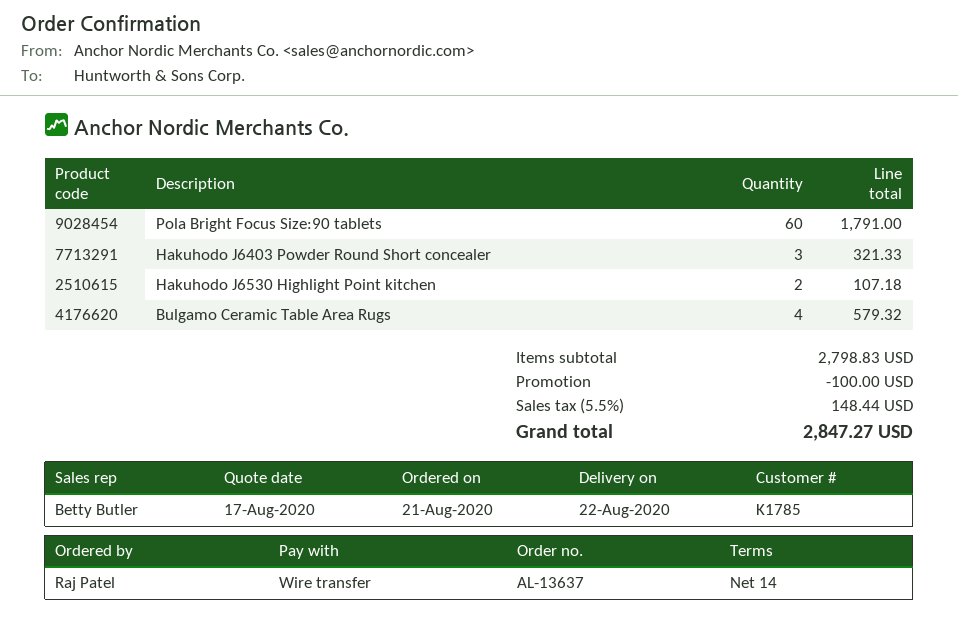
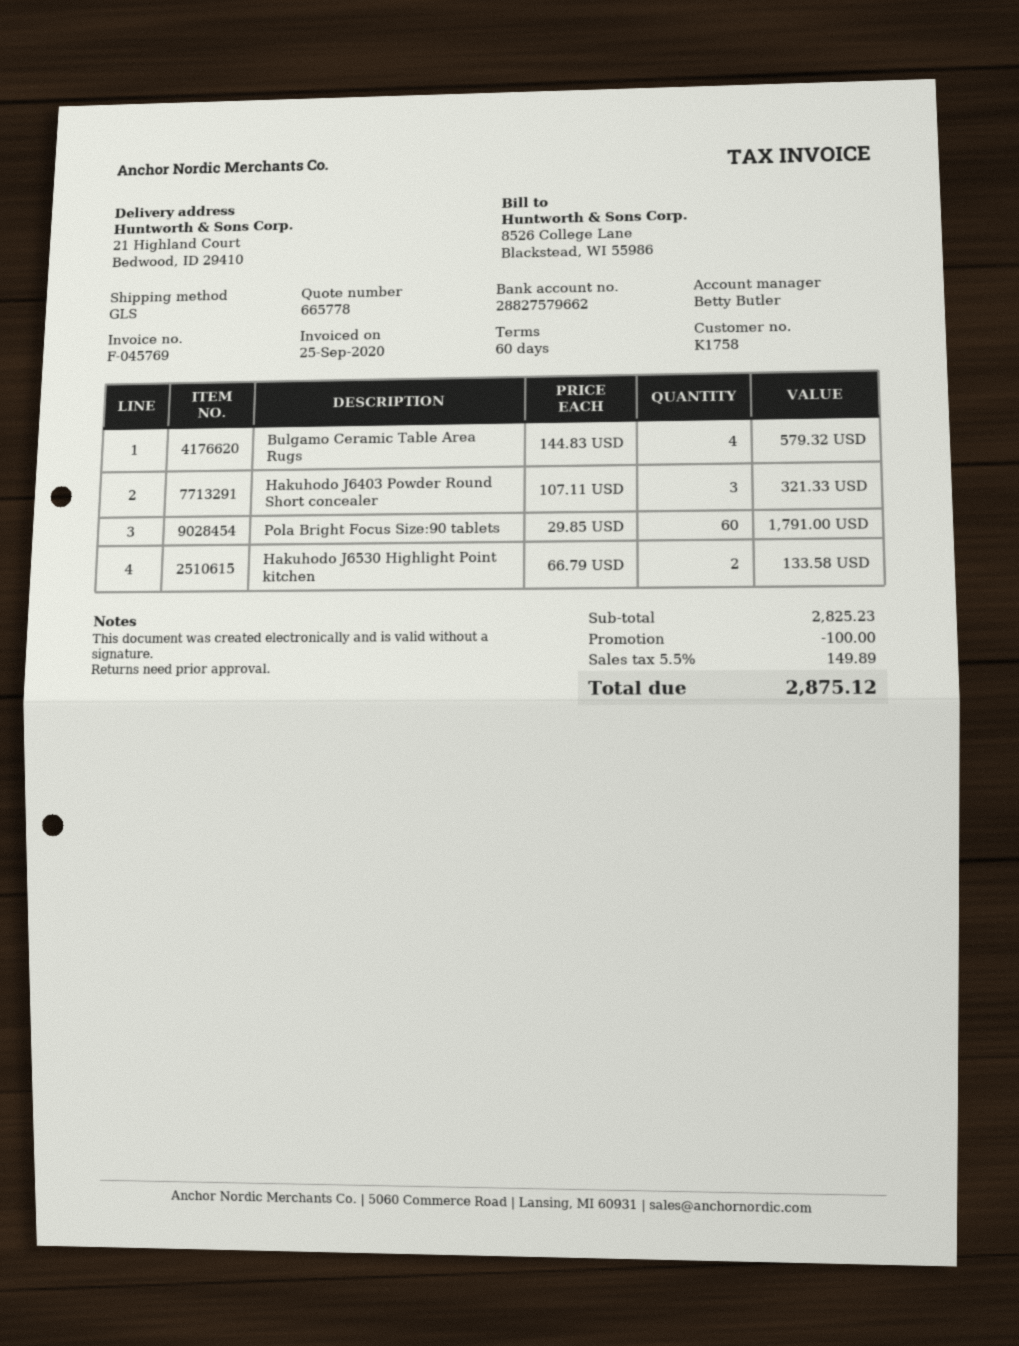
payment terms: 14 days -> 60 days
customer number: K1785 -> K1758
Hakuhodo J6530 Highlight Point kitchen: 2 for 107.18 -> 2 for 133.58
subtotal: 2798.83 -> 2825.23
tax: 5.5% = 148.44 -> 5.5% = 149.89
total: 2847.27 -> 2875.12

